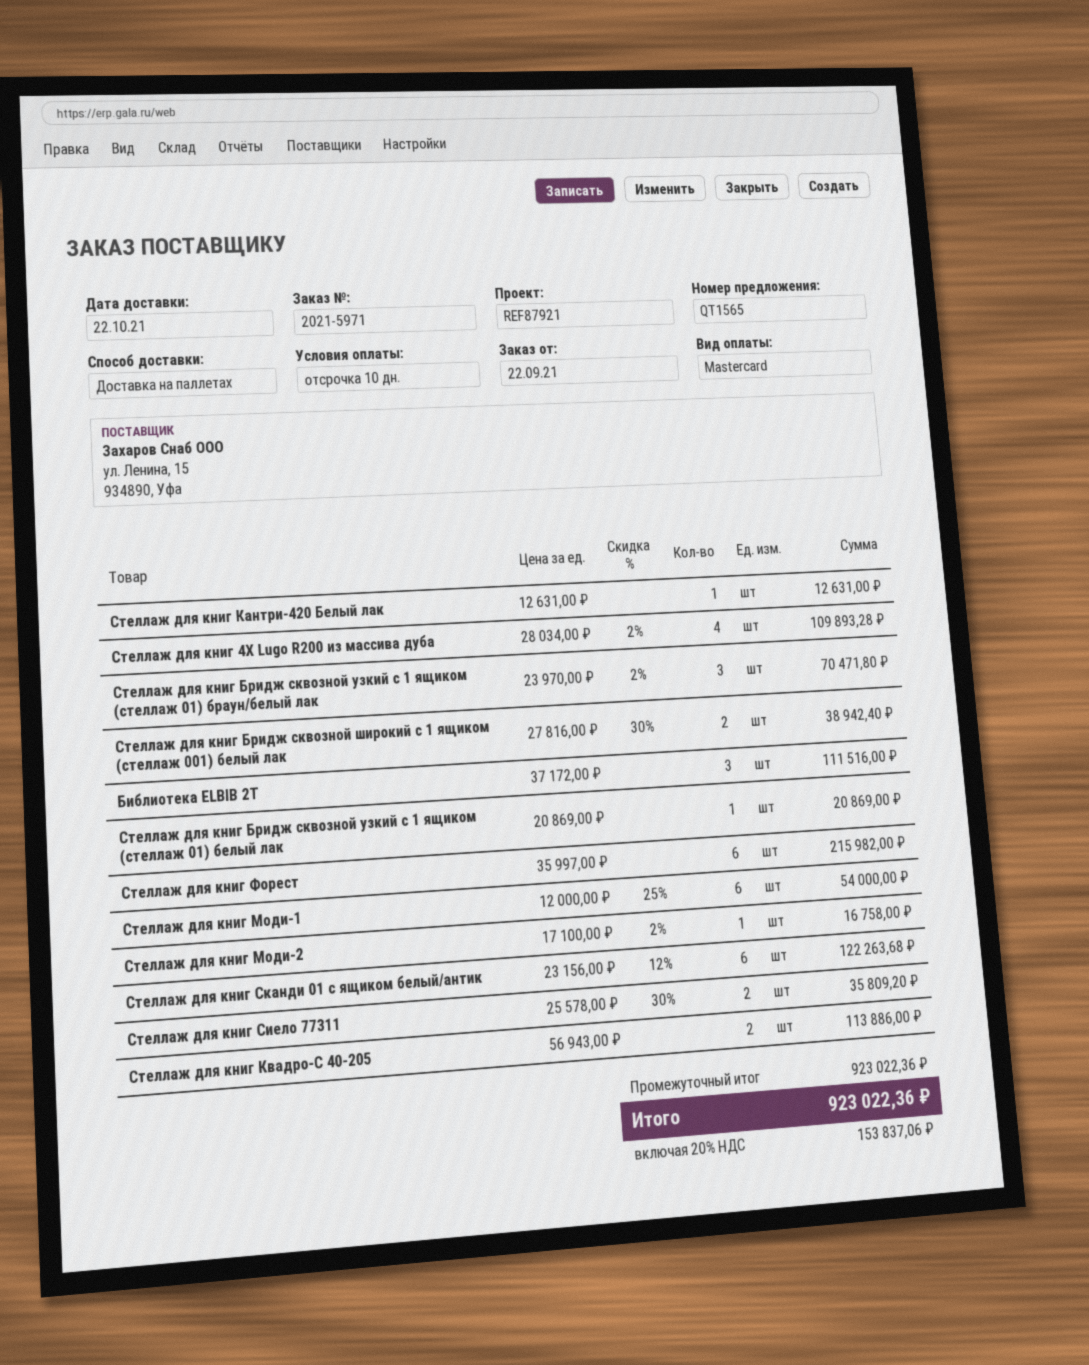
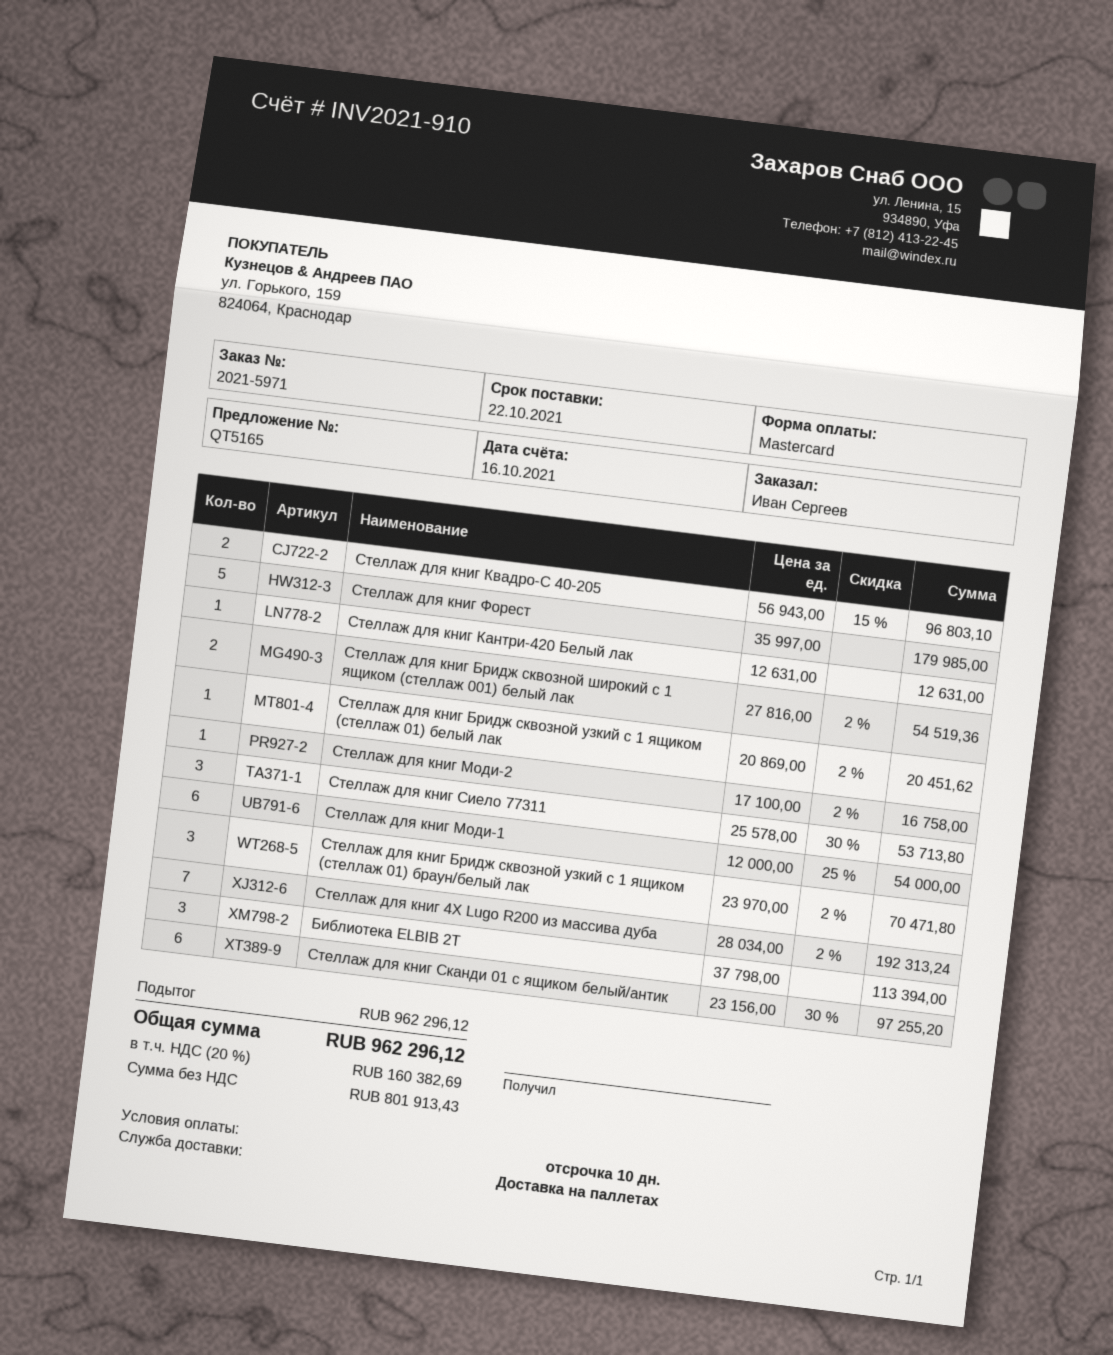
quote number: QT1565 -> QT5165
Стеллаж для книг 4Х Lugo R200 из массива дуба: 4 x 28034.00 - 2% = 109893.28 -> 7 x 28034.00 - 2% = 192313.24
Стеллаж для книг Бридж сквозной широкий с 1 ящиком (стеллаж 001) белый лак: 2 x 27816.00 - 30% = 38942.40 -> 2 x 27816.00 - 2% = 54519.36
Библиотека ELBIB 2Т: 3 x 37172.00 = 111516.00 -> 3 x 37798.00 = 113394.00
Стеллаж для книг Бридж сквозной узкий с 1 ящиком (стеллаж 01) белый лак: 1 x 20869.00 = 20869.00 -> 1 x 20869.00 - 2% = 20451.62
Стеллаж для книг Форест: 6 x 35997.00 = 215982.00 -> 5 x 35997.00 = 179985.00
Стеллаж для книг Сканди 01 с ящиком белый/антик: 6 x 23156.00 - 12% = 122263.68 -> 6 x 23156.00 - 30% = 97255.20
Стеллаж для книг Сиело 77311: 2 x 25578.00 - 30% = 35809.20 -> 3 x 25578.00 - 30% = 53713.80
Стеллаж для книг Квадро-С 40-205: 2 x 56943.00 = 113886.00 -> 2 x 56943.00 - 15% = 96803.10
subtotal: 923022.36 -> 962296.12
tax: 20% = 153837.06 -> 20% = 160382.69
total: 923022.36 -> 962296.12

